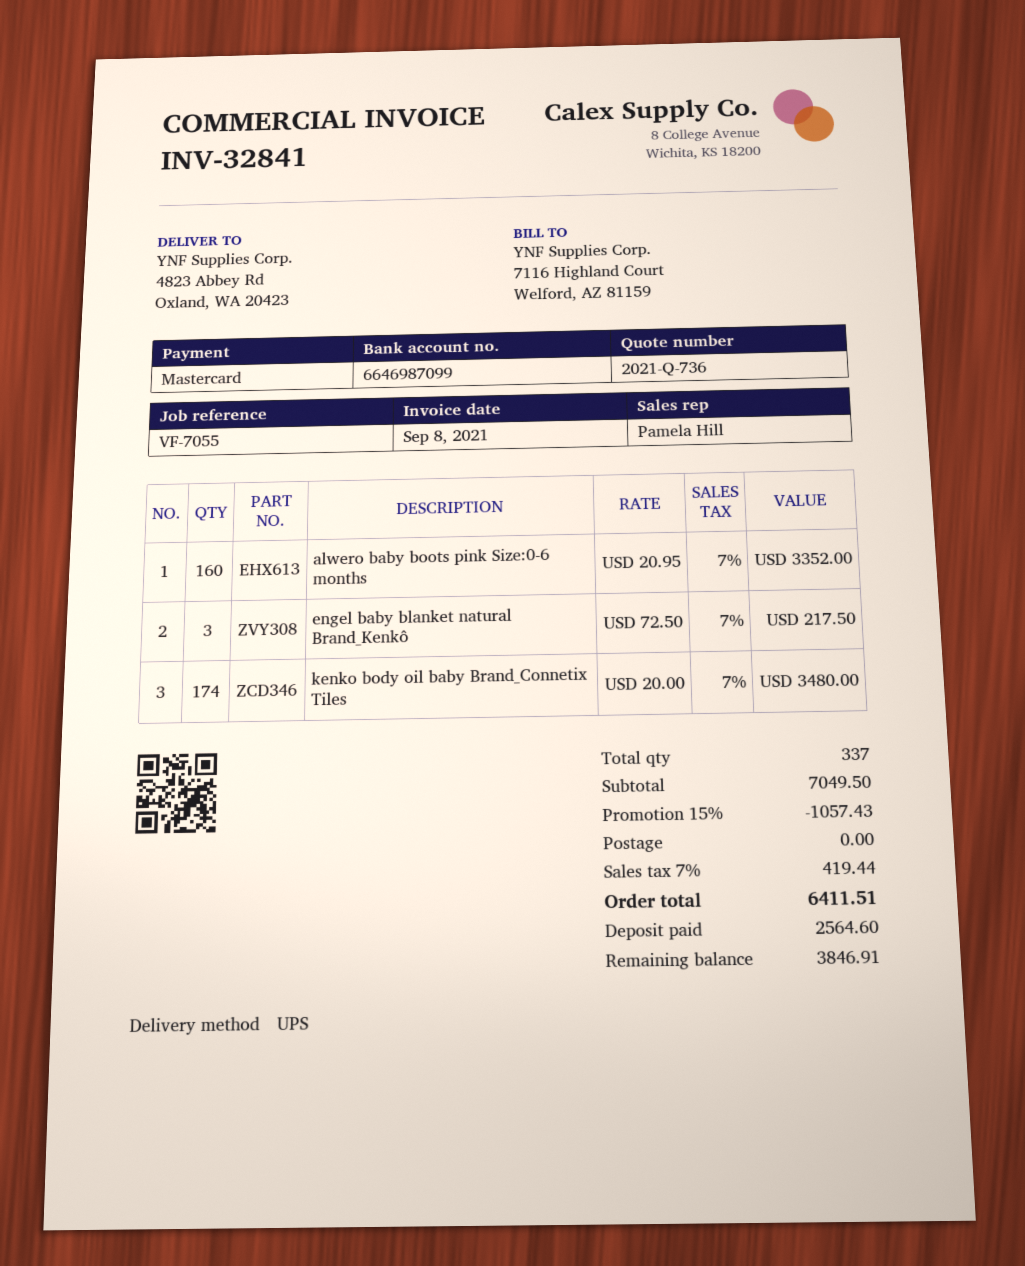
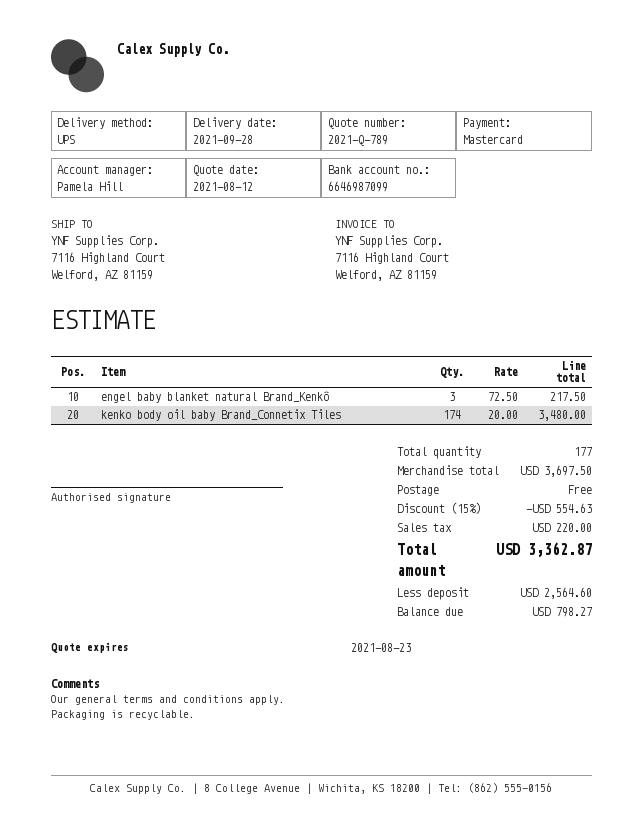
quote number: 2021-Q-736 -> 2021-Q-789
ship to: 4823 Abbey Rd, Oxland, WA 20423 -> 7116 Highland Court, Welford, AZ 81159
alwero baby boots pink Size:0-6 months: 160 x 20.95 = 3352.00 -> none
total quantity: 337 -> 177
subtotal: 7049.50 -> 3697.50
discount: 15% = 1057.43 -> 15% = 554.63
tax: 419.44 -> 220.00
total: 6411.51 -> 3362.87
balance: 3846.91 -> 798.27

